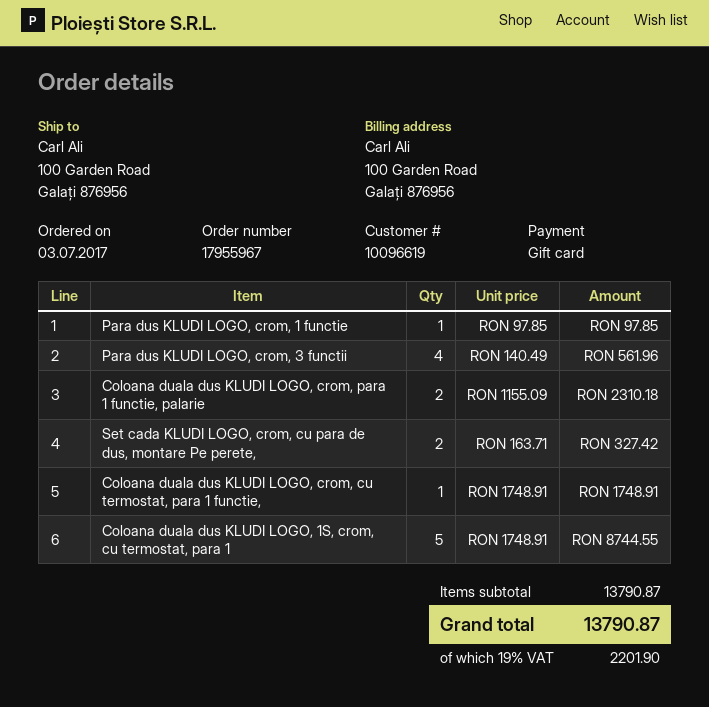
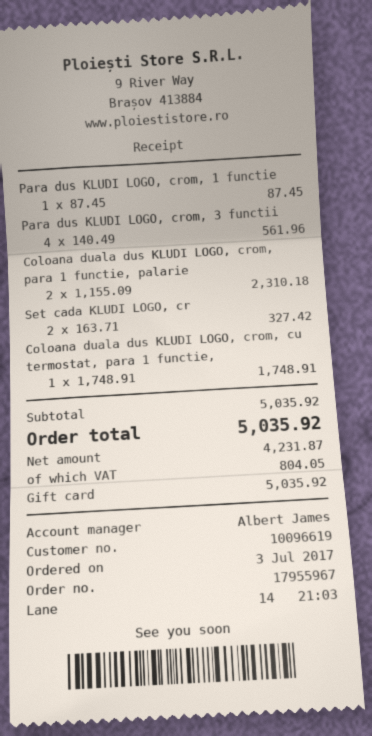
Para dus KLUDI LOGO, crom, 1 functie: 1 x 97.85 = 97.85 -> 1 x 87.45 = 87.45
Coloana duala dus KLUDI LOGO, 1S, crom, cu termostat, para 1: 5 x 1748.91 = 8744.55 -> none
subtotal: 13790.87 -> 5035.92
tax: 2201.90 -> 804.05
total: 13790.87 -> 5035.92

